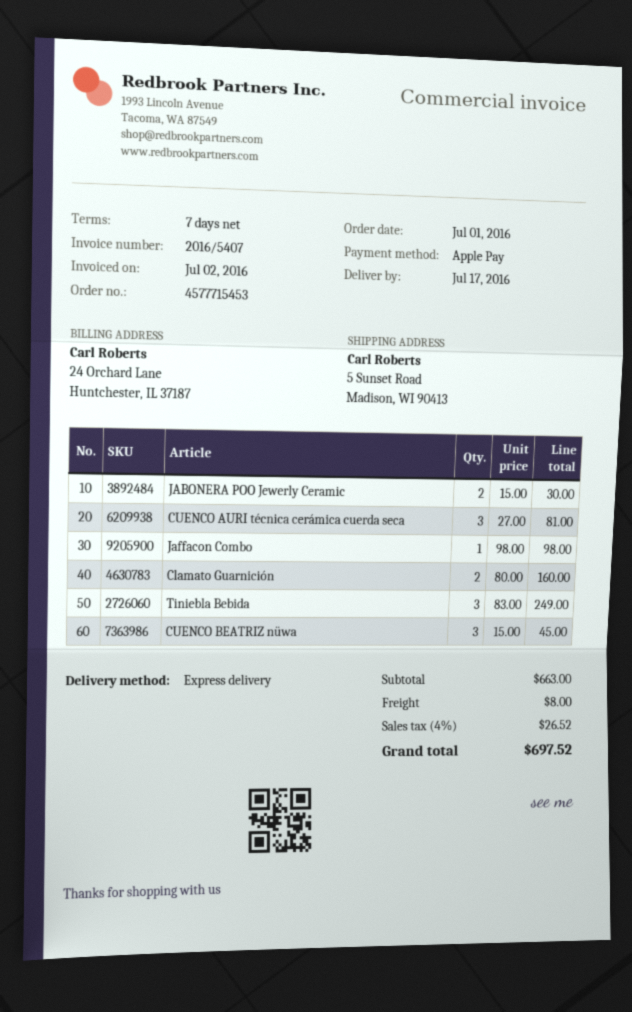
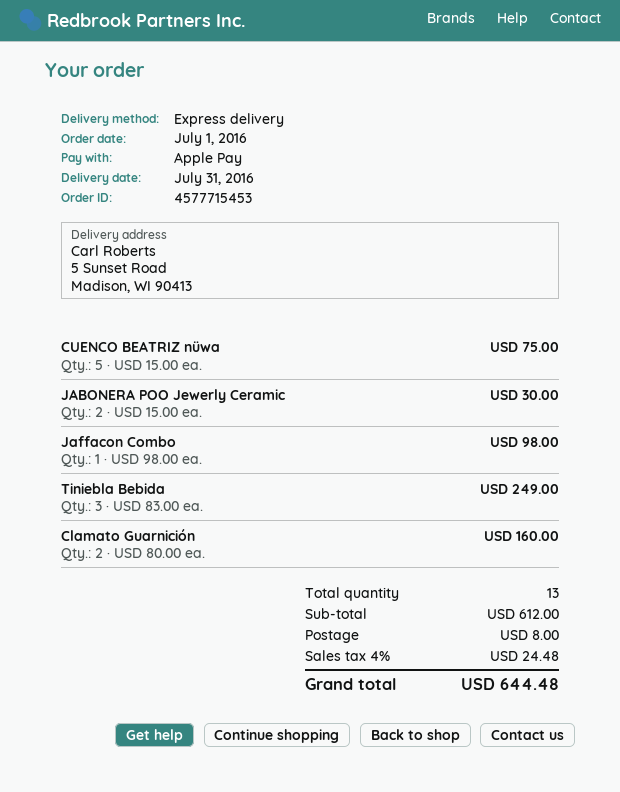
delivery date: 2016-07-17 -> 2016-07-31
CUENCO AURI técnica cerámica cuerda seca: 3 x 27.00 = 81.00 -> none
CUENCO BEATRIZ nüwa: 3 x 15.00 = 45.00 -> 5 x 15.00 = 75.00
subtotal: 663.00 -> 612.00
tax: 4% = 26.52 -> 4% = 24.48
total: 697.52 -> 644.48

